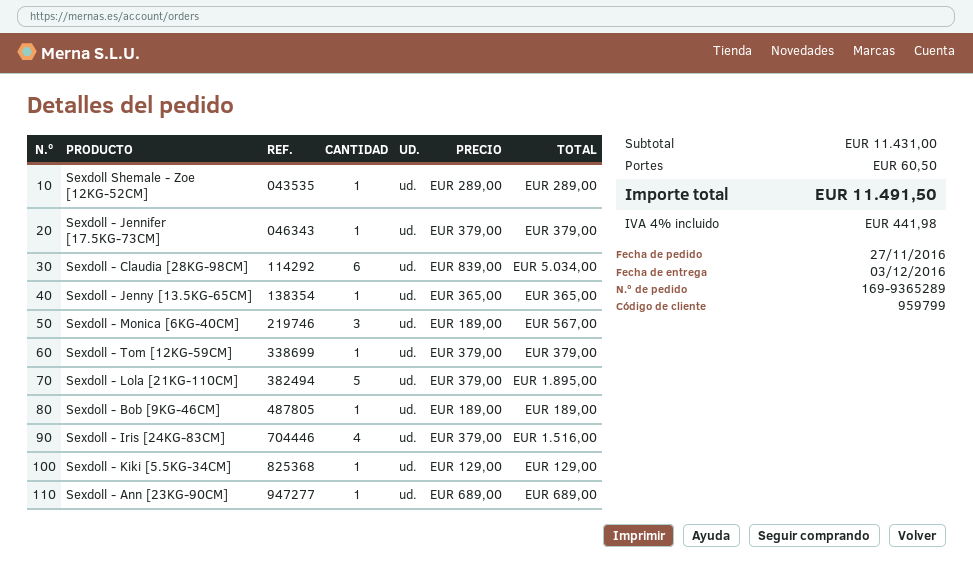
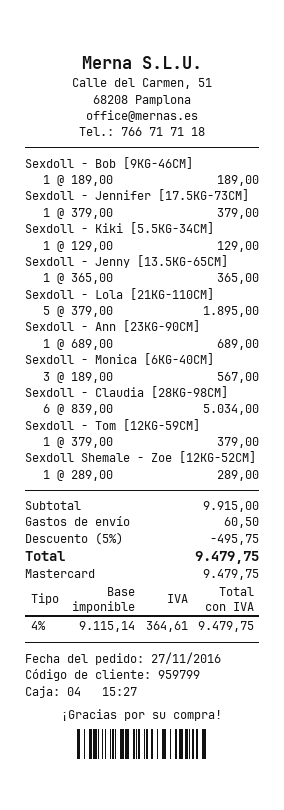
Sexdoll - Iris [24KG-83CM]: 4 x 379.00 = 1516.00 -> none
subtotal: 11431.00 -> 9915.00
discount: none -> 5% = 495.75
tax: 4% = 441.98 -> 4% = 364.61
total: 11491.50 -> 9479.75

